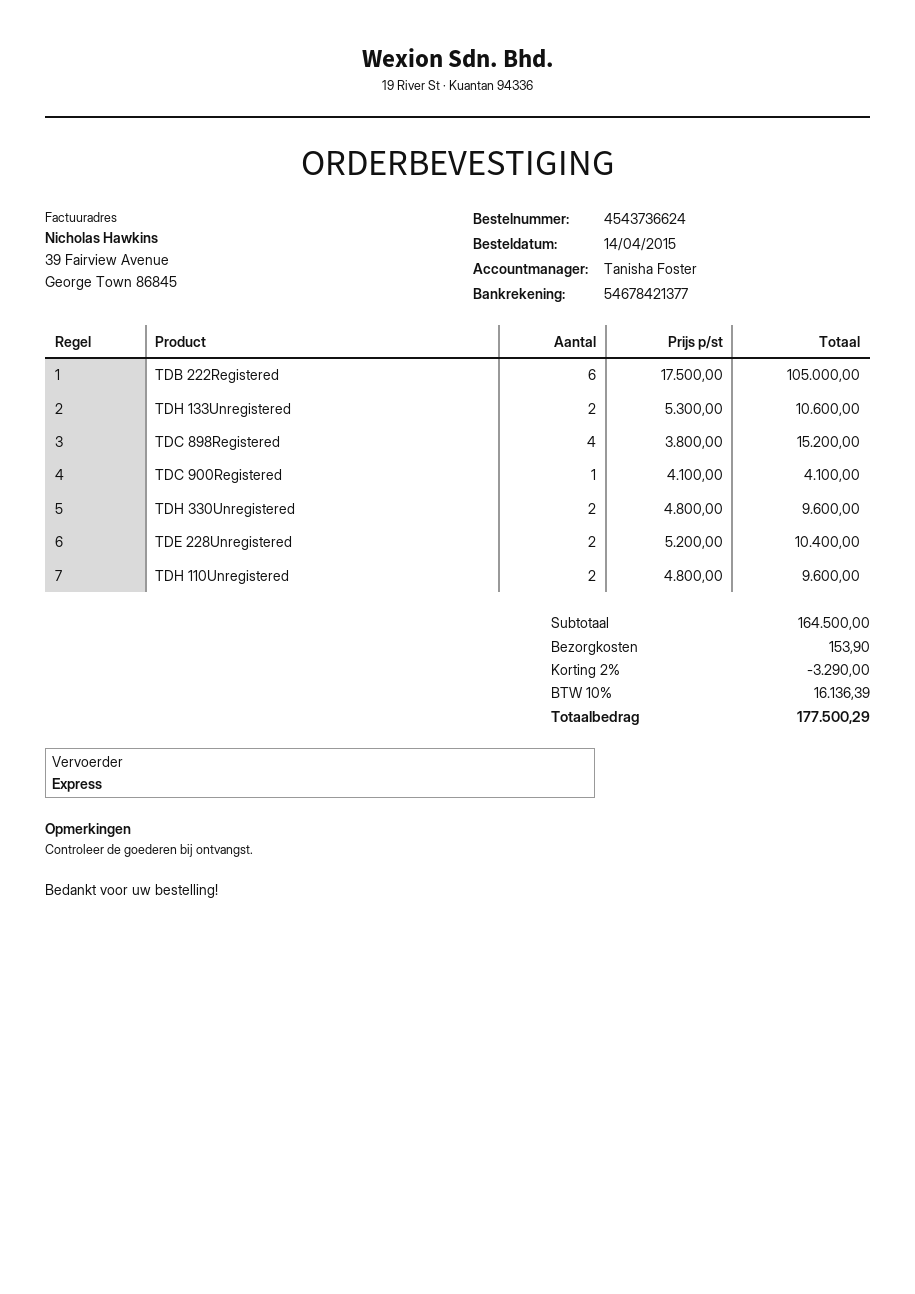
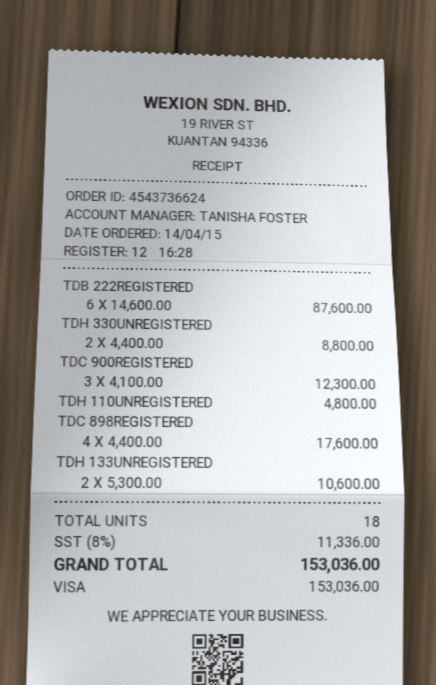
TDB 222Registered: 6 x 17500.00 = 105000.00 -> 6 x 14600.00 = 87600.00
TDC 898Registered: 4 x 3800.00 = 15200.00 -> 4 x 4400.00 = 17600.00
TDC 900Registered: 1 x 4100.00 = 4100.00 -> 3 x 4100.00 = 12300.00
TDH 330Unregistered: 2 x 4800.00 = 9600.00 -> 2 x 4400.00 = 8800.00
TDE 228Unregistered: 2 x 5200.00 = 10400.00 -> none
TDH 110Unregistered: 2 x 4800.00 = 9600.00 -> 1 x 4800.00 = 4800.00
discount: 2% = 3290.00 -> none
shipping: 153.90 -> none
tax: 10% = 16136.39 -> 8% = 11336.00
total: 177500.29 -> 153036.00

